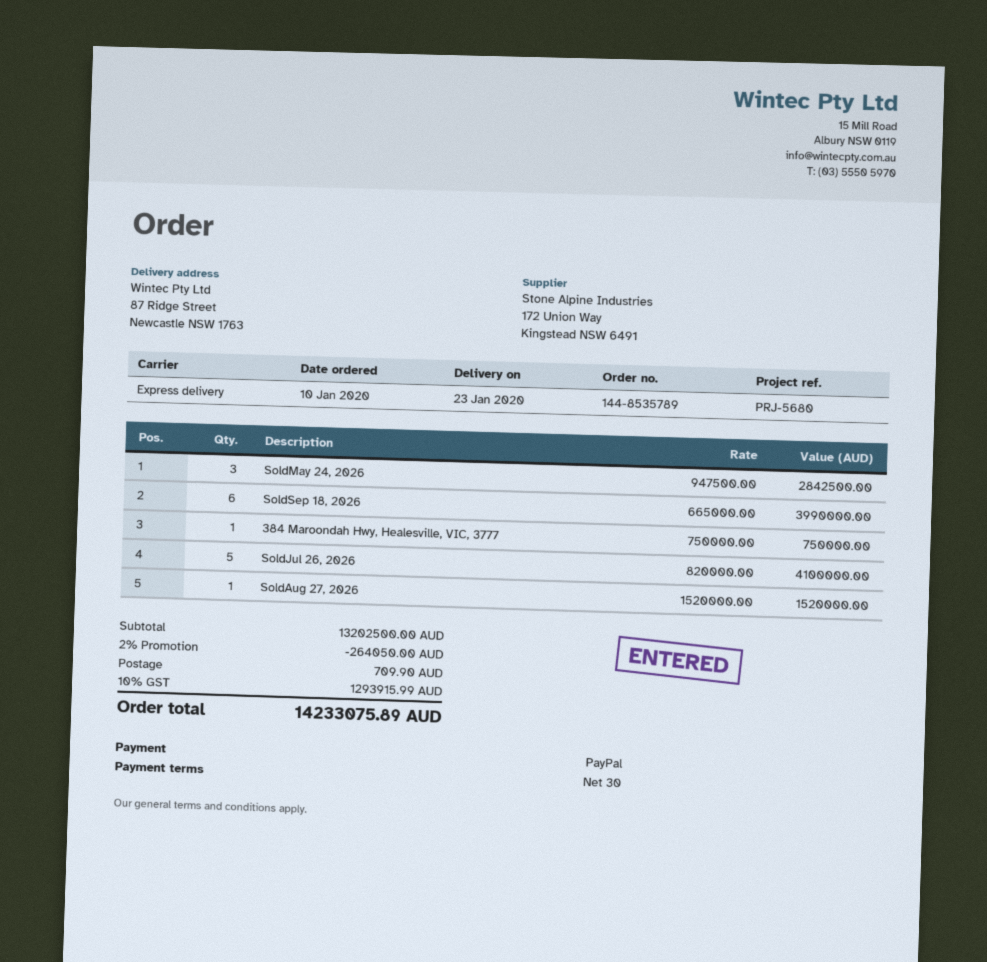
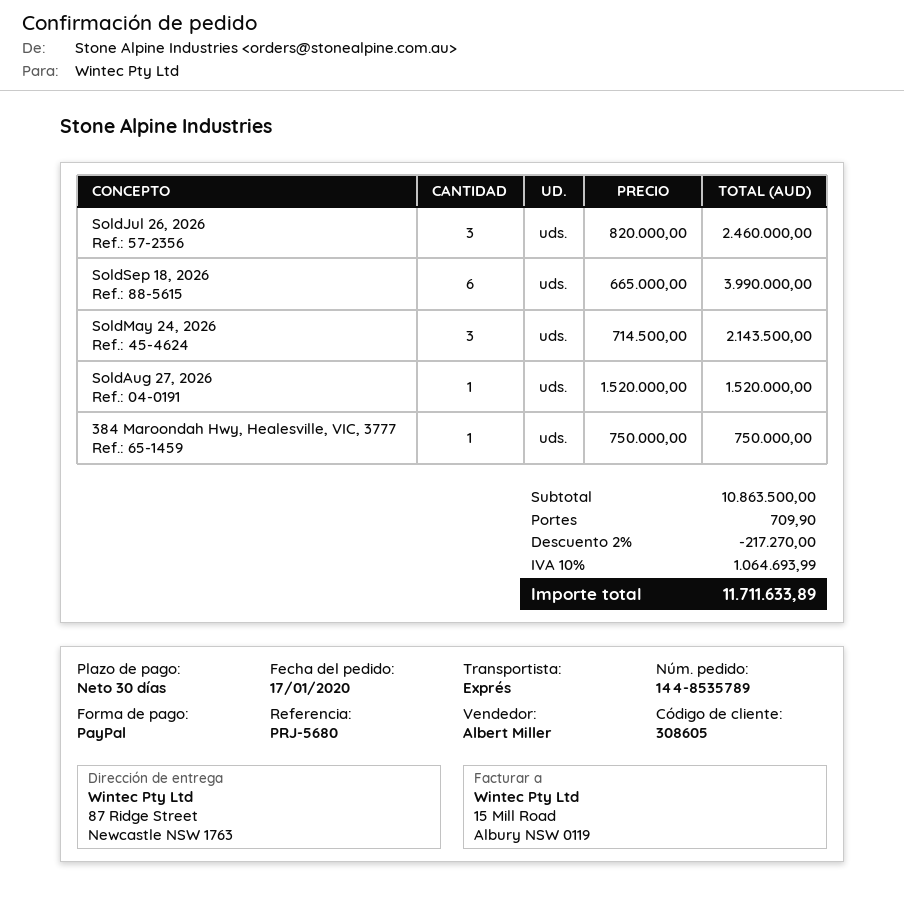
order date: 2020-01-10 -> 2020-01-17
SoldMay 24, 2026: 3 x 947500.00 = 2842500.00 -> 3 x 714500.00 = 2143500.00
SoldJul 26, 2026: 5 x 820000.00 = 4100000.00 -> 3 x 820000.00 = 2460000.00
subtotal: 13202500.00 -> 10863500.00
discount: 2% = 264050.00 -> 2% = 217270.00
tax: 10% = 1293915.99 -> 10% = 1064693.99
total: 14233075.89 -> 11711633.89

